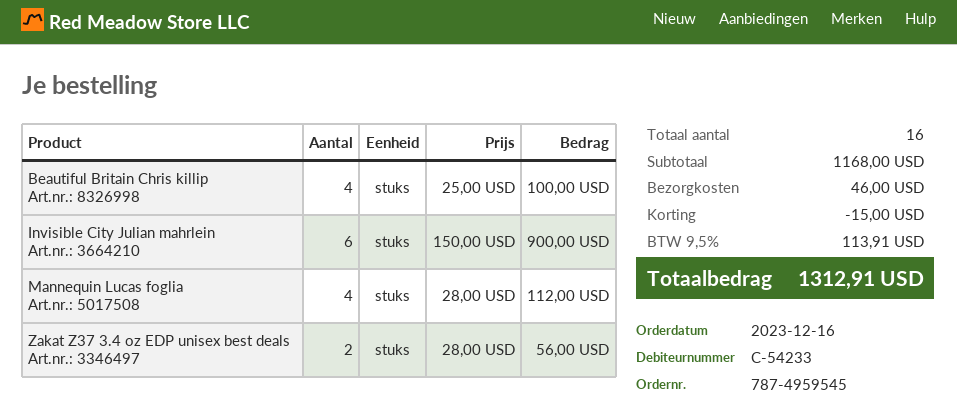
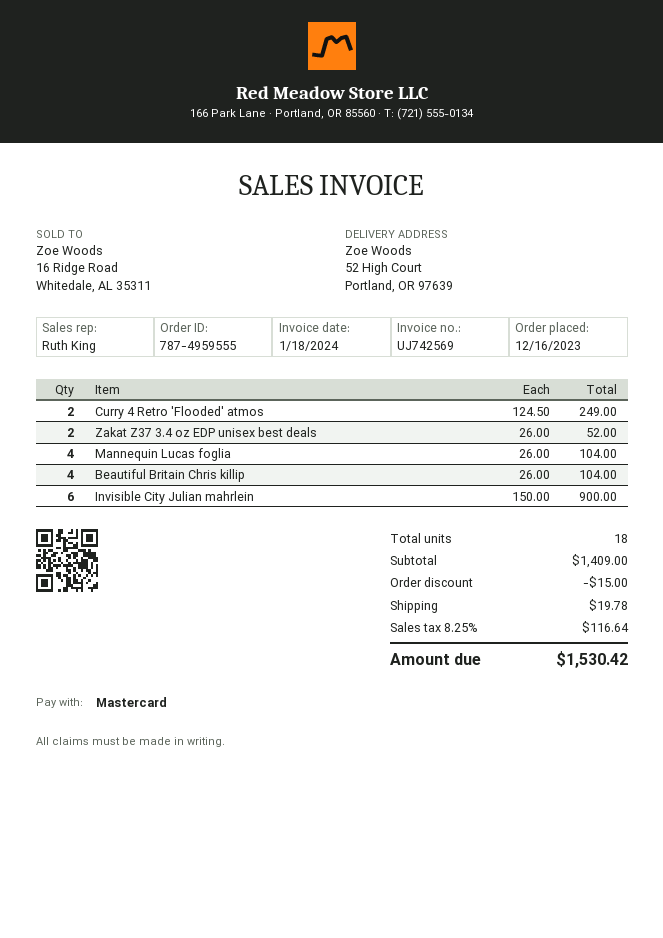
order number: 787-4959545 -> 787-4959555
Beautiful Britain Chris killip: 4 x 25.00 = 100.00 -> 4 x 26.00 = 104.00
Mannequin Lucas foglia: 4 x 28.00 = 112.00 -> 4 x 26.00 = 104.00
Zakat Z37 3.4 oz EDP unisex best deals: 2 x 28.00 = 56.00 -> 2 x 26.00 = 52.00
Curry 4 Retro 'Flooded' atmos: none -> 2 x 124.50 = 249.00
total quantity: 16 -> 18
subtotal: 1168.00 -> 1409.00
shipping: 46.00 -> 19.78
tax: 9.5% = 113.91 -> 8.25% = 116.64
total: 1312.91 -> 1530.42

